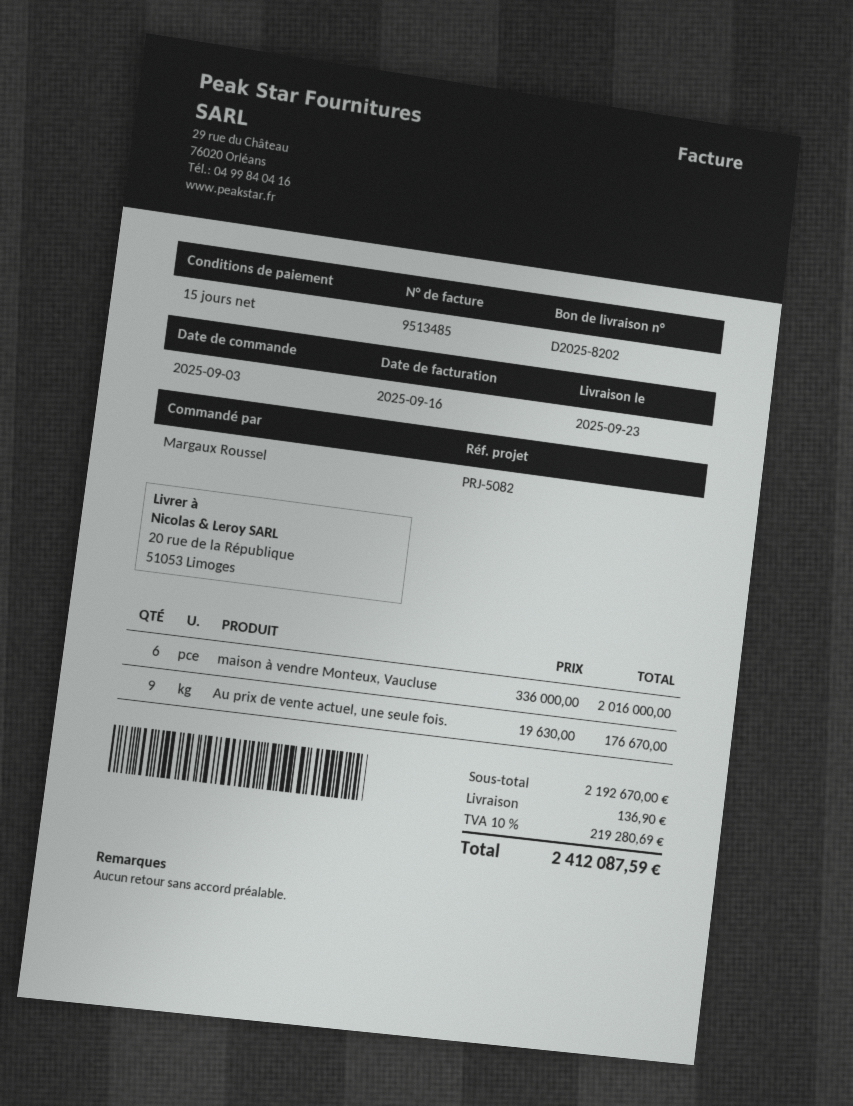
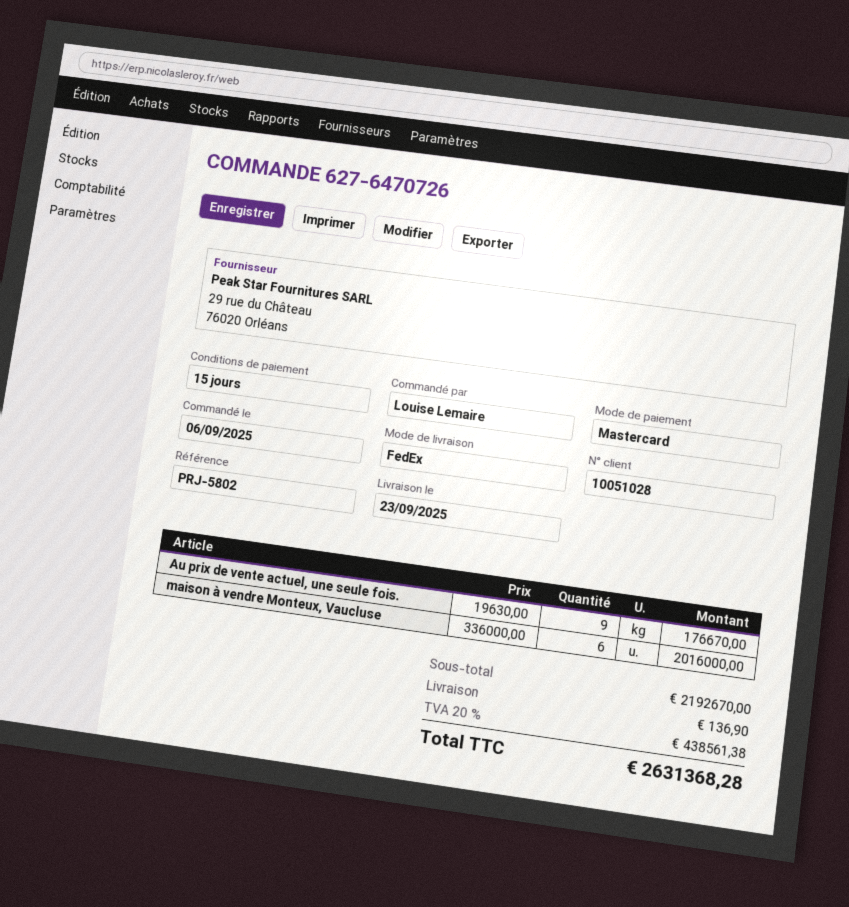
order date: 2025-09-03 -> 2025-09-06
reference: PRJ-5082 -> PRJ-5802
ordered by: Margaux Roussel -> Louise Lemaire
tax: 10% = 219280.69 -> 20% = 438561.38
total: 2412087.59 -> 2631368.28

